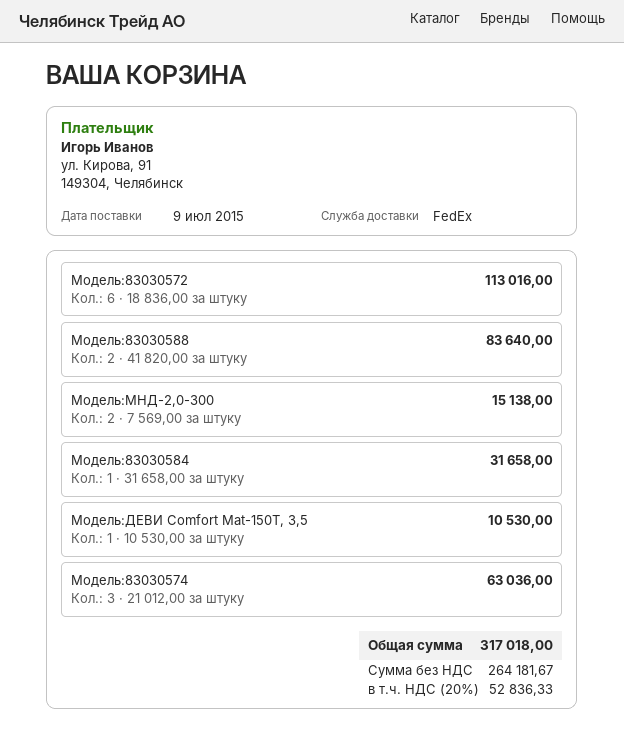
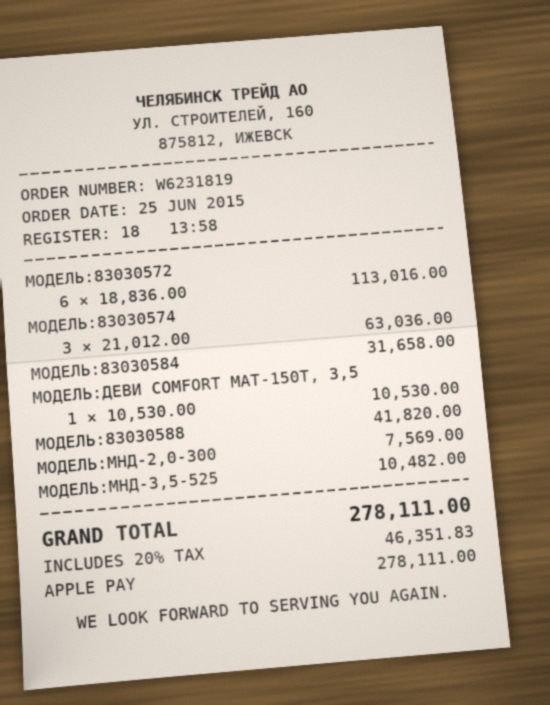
Модель:83030588: 2 x 41820.00 = 83640.00 -> 1 x 41820.00 = 41820.00
Модель:МНД-2,0-300: 2 x 7569.00 = 15138.00 -> 1 x 7569.00 = 7569.00
МОДЕЛЬ:МНД-3,5-525: none -> 1 x 10482.00 = 10482.00
tax: 20% = 52836.33 -> 20% = 46351.83
total: 317018.00 -> 278111.00

